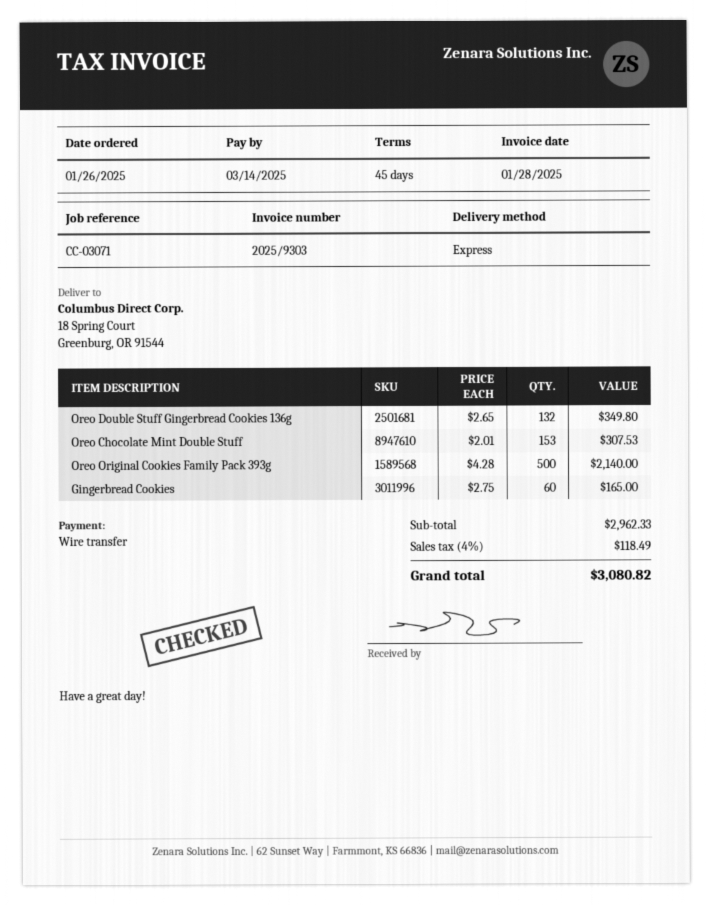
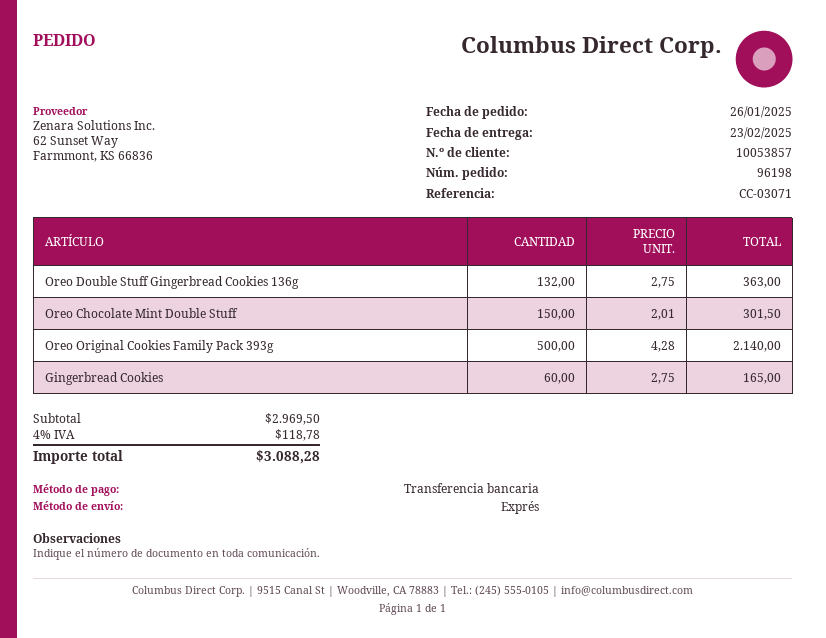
Oreo Double Stuff Gingerbread Cookies 136g: 132 x 2.65 = 349.80 -> 132 x 2.75 = 363.00
Oreo Chocolate Mint Double Stuff: 153 x 2.01 = 307.53 -> 150 x 2.01 = 301.50
subtotal: 2962.33 -> 2969.50
tax: 4% = 118.49 -> 4% = 118.78
total: 3080.82 -> 3088.28

